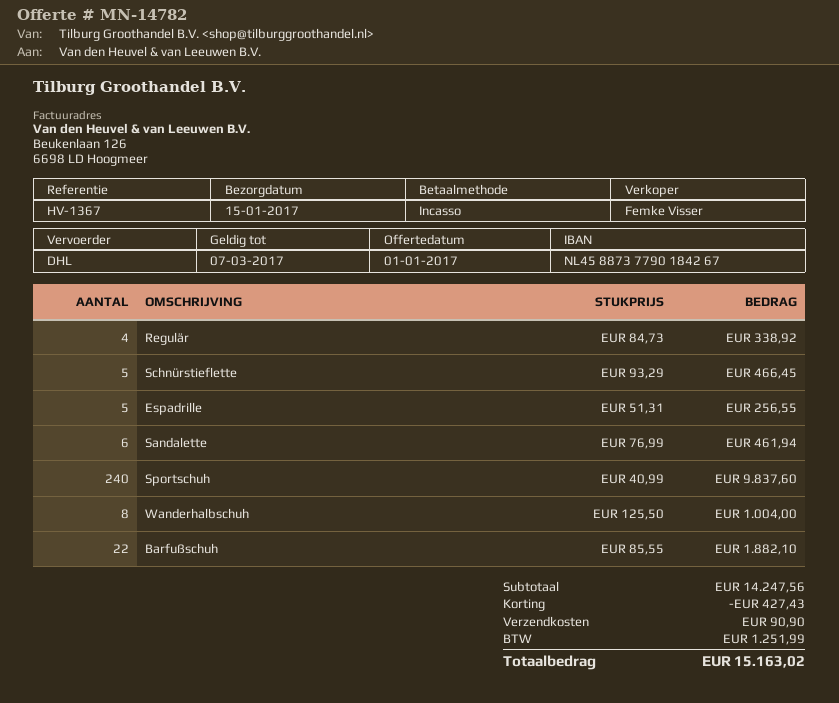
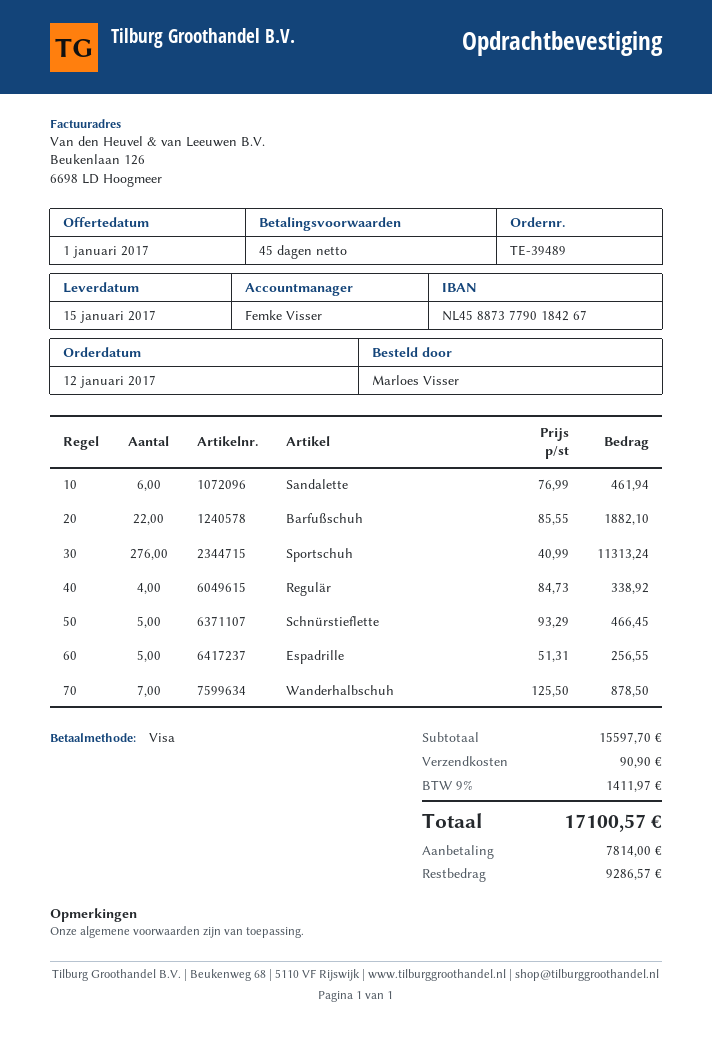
payment method: direct debit -> Visa
Sportschuh: 240 x 40.99 = 9837.60 -> 276 x 40.99 = 11313.24
Wanderhalbschuh: 8 x 125.50 = 1004.00 -> 7 x 125.50 = 878.50
subtotal: 14247.56 -> 15597.70
discount: 427.43 -> none
tax: 1251.99 -> 1411.97
total: 15163.02 -> 17100.57

